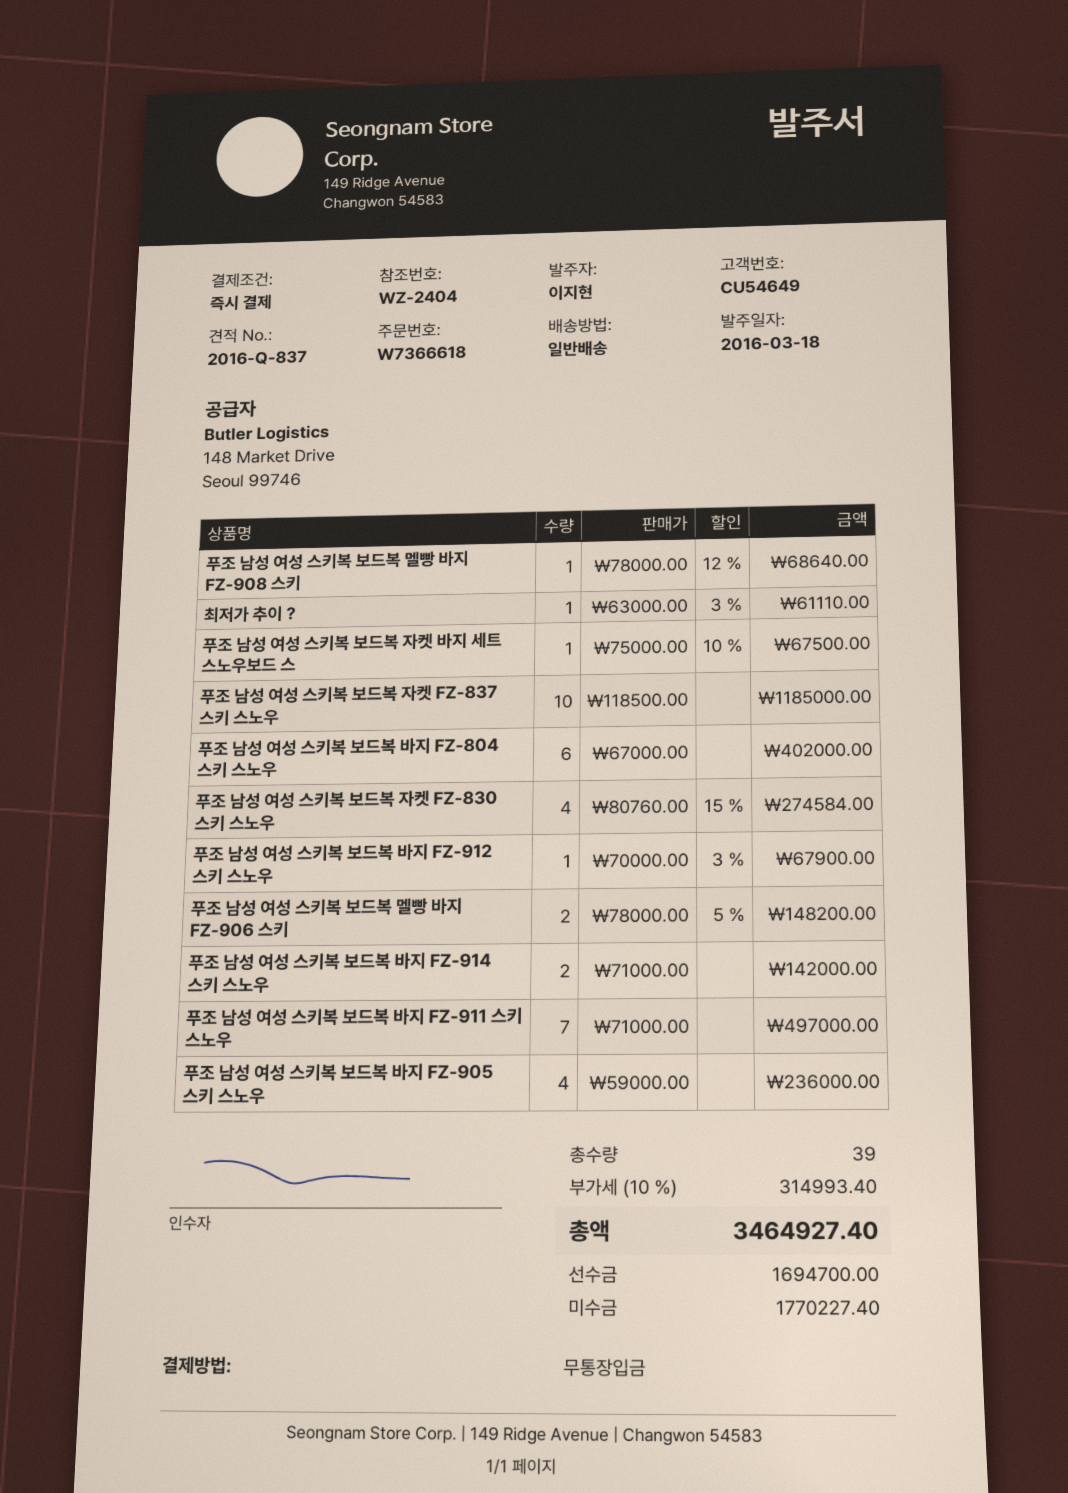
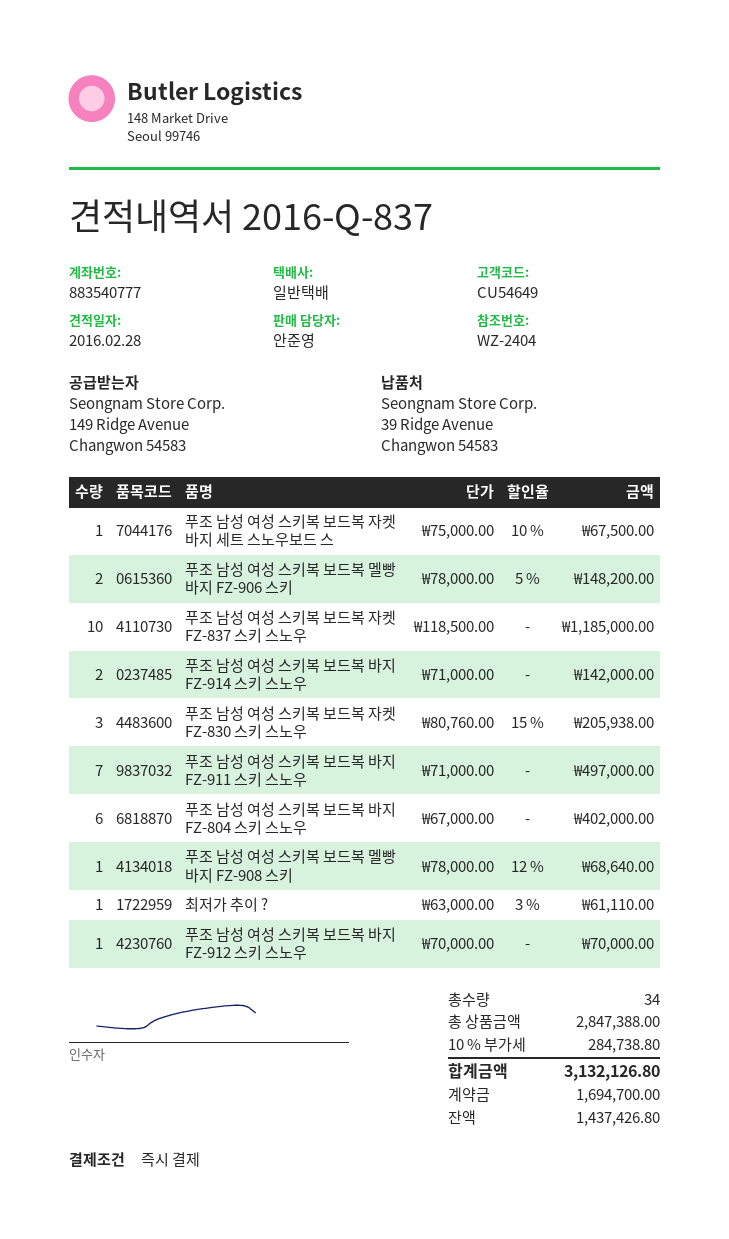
푸조 남성 여성 스키복 보드복 자켓 FZ-830 스키 스노우: 4 x 80760.00 - 15% = 274584.00 -> 3 x 80760.00 - 15% = 205938.00
푸조 남성 여성 스키복 보드복 바지 FZ-912 스키 스노우: 1 x 70000.00 - 3% = 67900.00 -> 1 x 70000.00 = 70000.00
푸조 남성 여성 스키복 보드복 바지 FZ-905 스키 스노우: 4 x 59000.00 = 236000.00 -> none
total quantity: 39 -> 34
tax: 10% = 314993.40 -> 10% = 284738.80
total: 3464927.40 -> 3132126.80
balance: 1770227.40 -> 1437426.80

